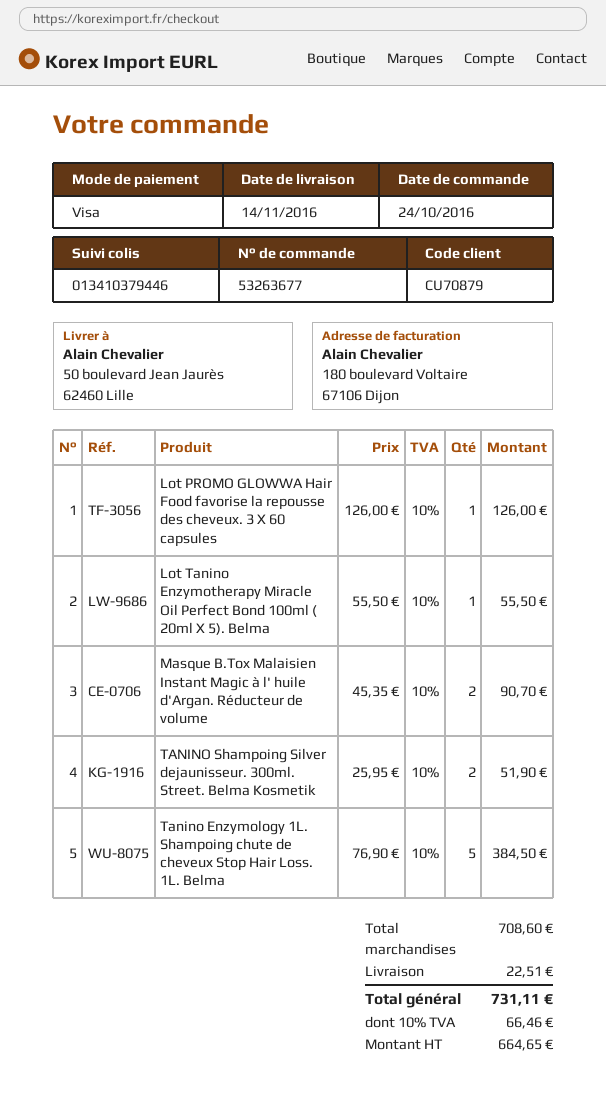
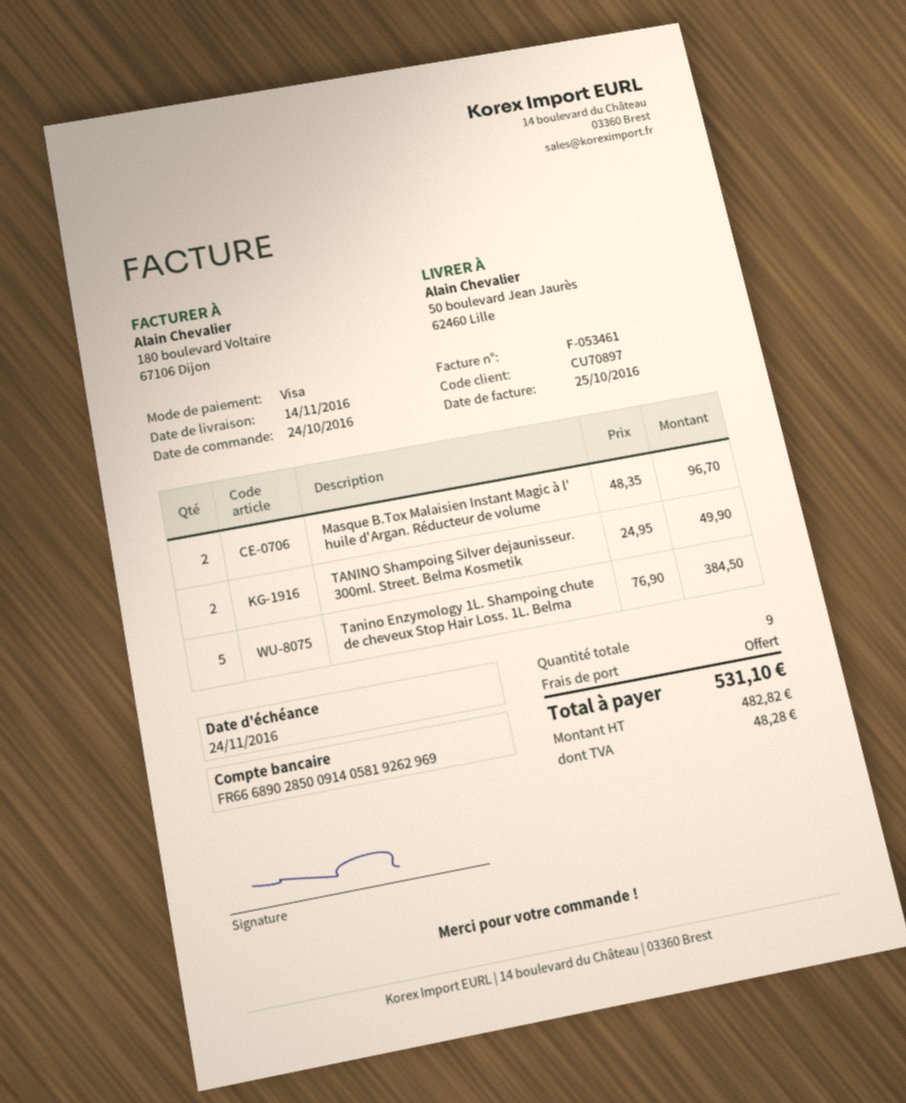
customer number: CU70879 -> CU70897
Lot PROMO GLOWWA Hair Food favorise la repousse des cheveux. 3 X 60 capsules: 1 x 126.00 = 126.00 -> none
Lot Tanino Enzymotherapy Miracle Oil Perfect Bond 100ml ( 20ml X 5). Belma: 1 x 55.50 = 55.50 -> none
Masque B.Tox Malaisien Instant Magic à l' huile d'Argan. Réducteur de volume: 2 x 45.35 = 90.70 -> 2 x 48.35 = 96.70
TANINO Shampoing Silver dejaunisseur. 300ml. Street. Belma Kosmetik: 2 x 25.95 = 51.90 -> 2 x 24.95 = 49.90
shipping: 22.51 -> 0.00
net: 664.65 -> 482.82
tax: 66.46 -> 48.28
total: 731.11 -> 531.10

